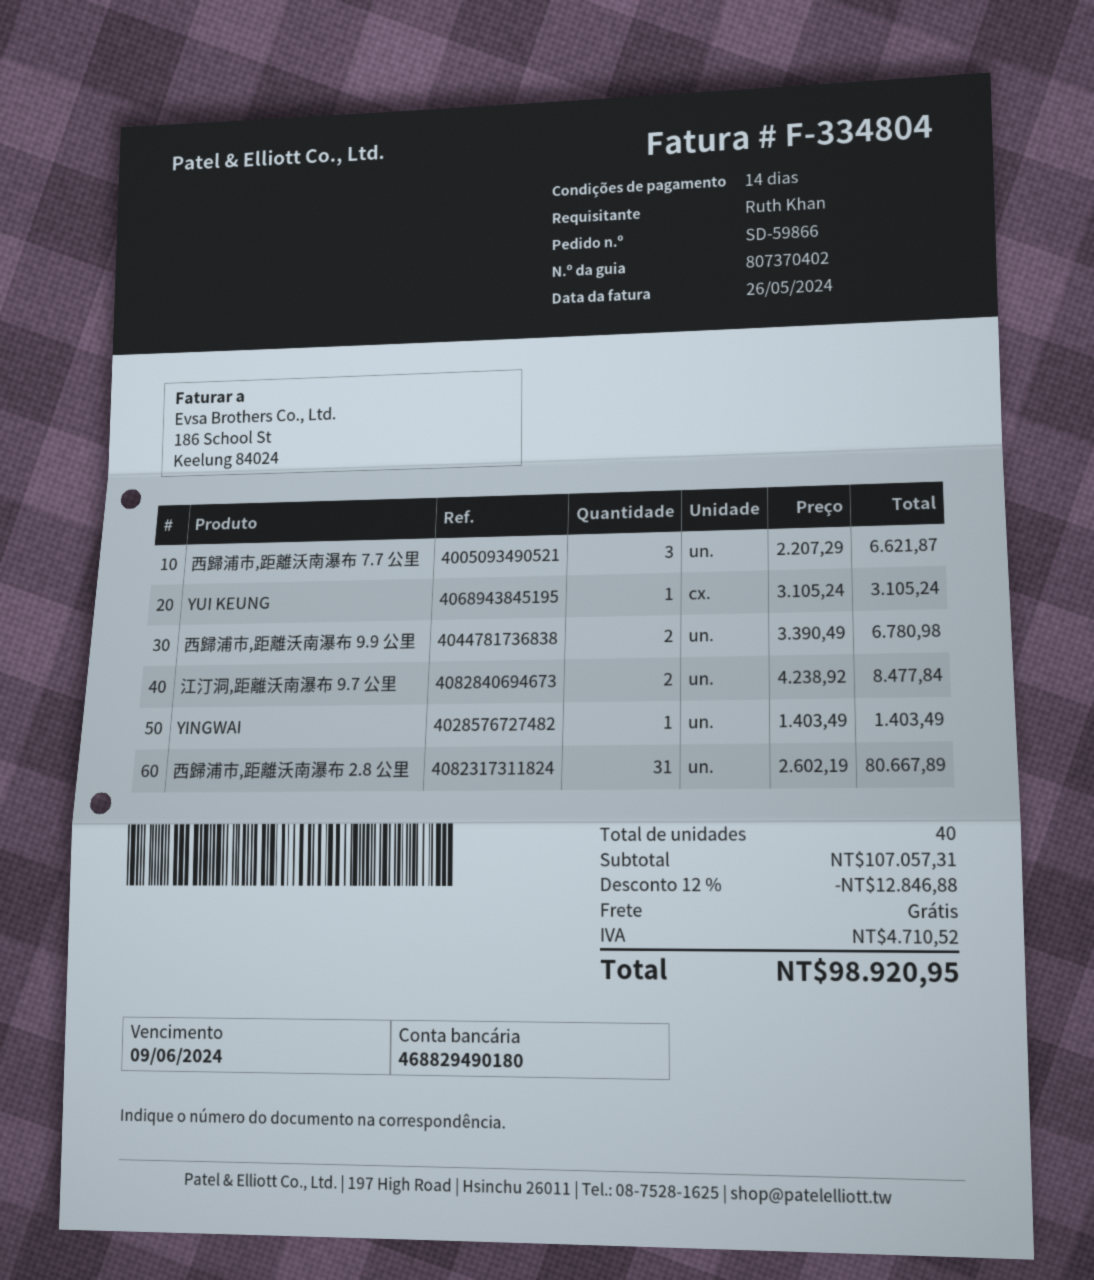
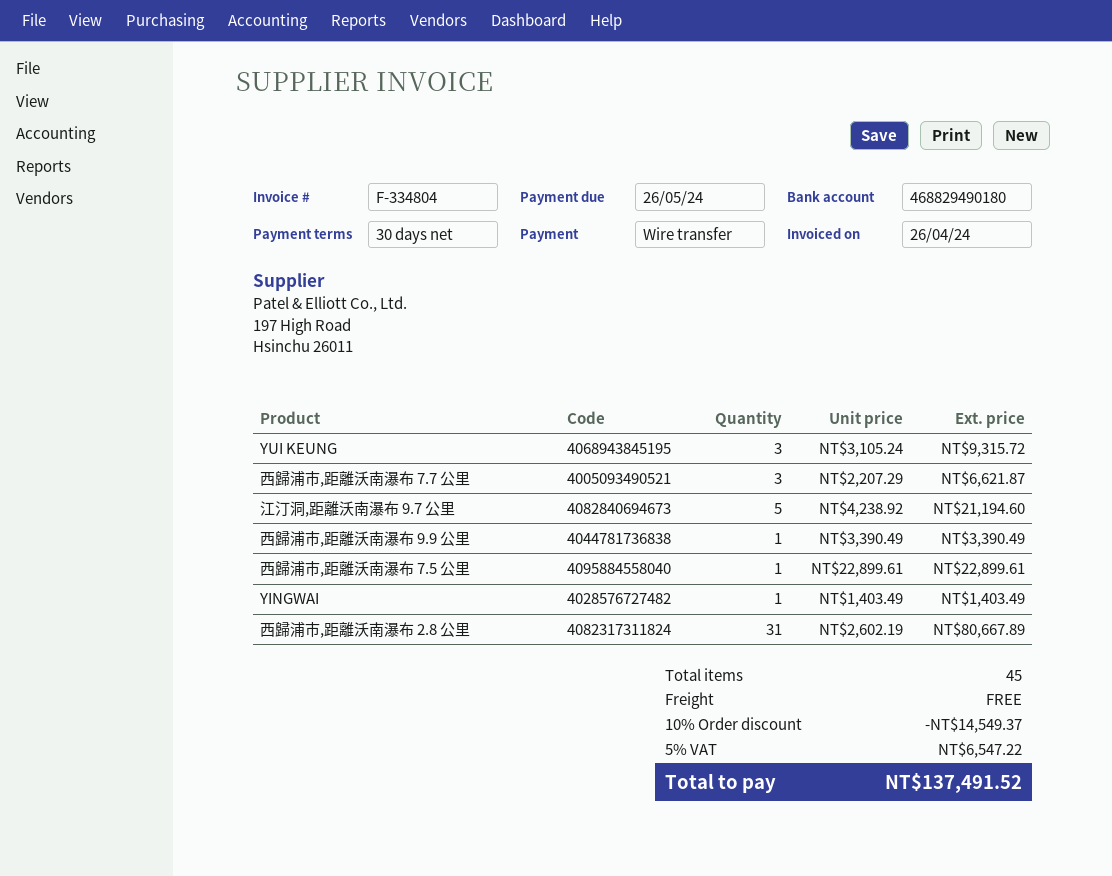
invoice date: 2024-05-26 -> 2024-04-26
payment terms: 14 days -> 30 days
due date: 2024-06-09 -> 2024-05-26
YUI KEUNG: 1 x 3105.24 = 3105.24 -> 3 x 3105.24 = 9315.72
西歸浦市,距離沃南瀑布 9.9 公里: 2 x 3390.49 = 6780.98 -> 1 x 3390.49 = 3390.49
江汀洞,距離沃南瀑布 9.7 公里: 2 x 4238.92 = 8477.84 -> 5 x 4238.92 = 21194.60
西歸浦市,距離沃南瀑布 7.5 公里: none -> 1 x 22899.61 = 22899.61
total quantity: 40 -> 45
discount: 12% = 12846.88 -> 10% = 14549.37
tax: 4710.52 -> 6547.22
total: 98920.95 -> 137491.52

